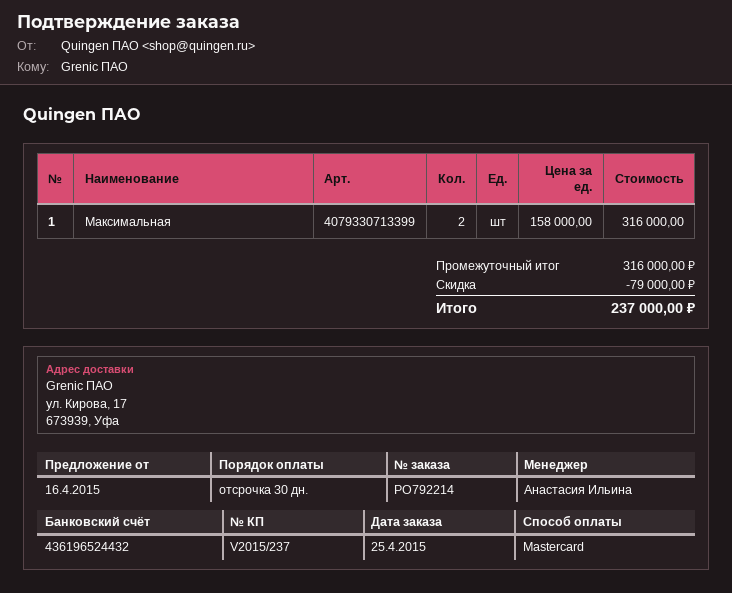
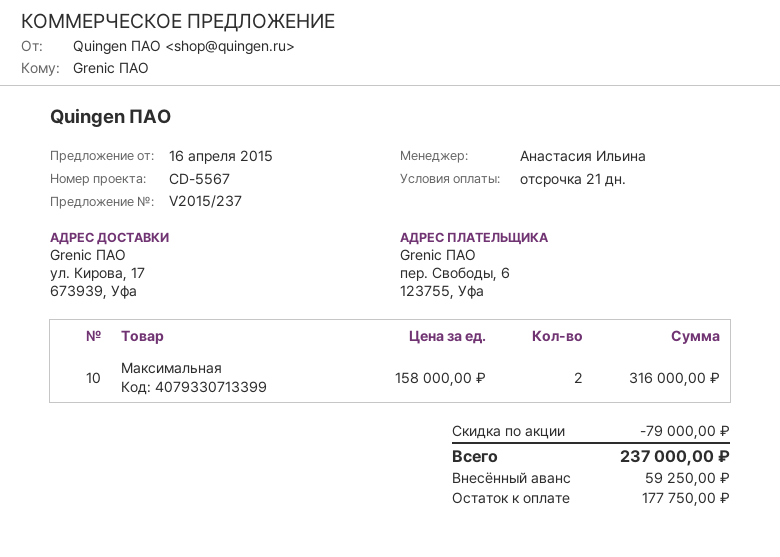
payment terms: 30 days -> 21 days

